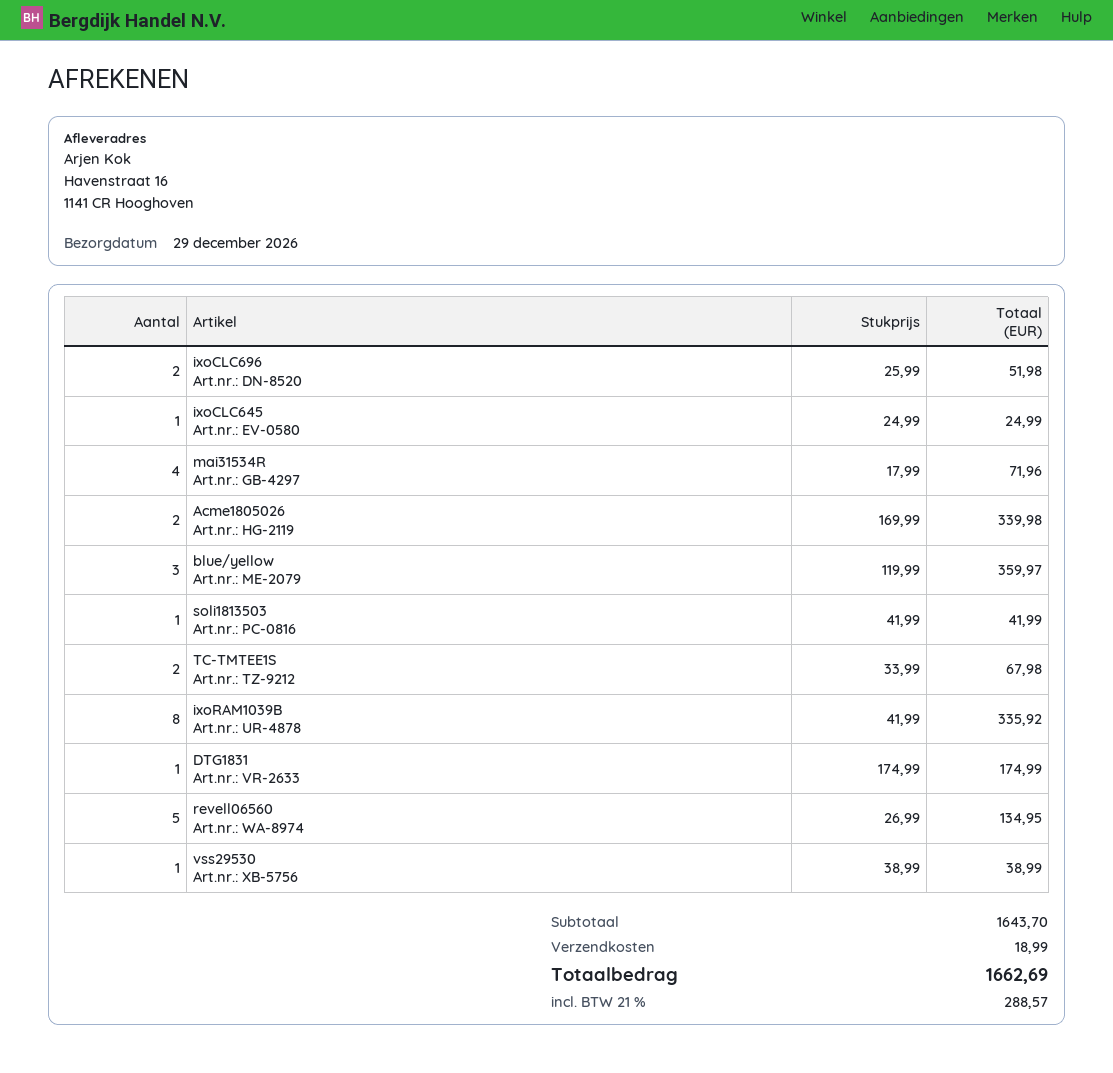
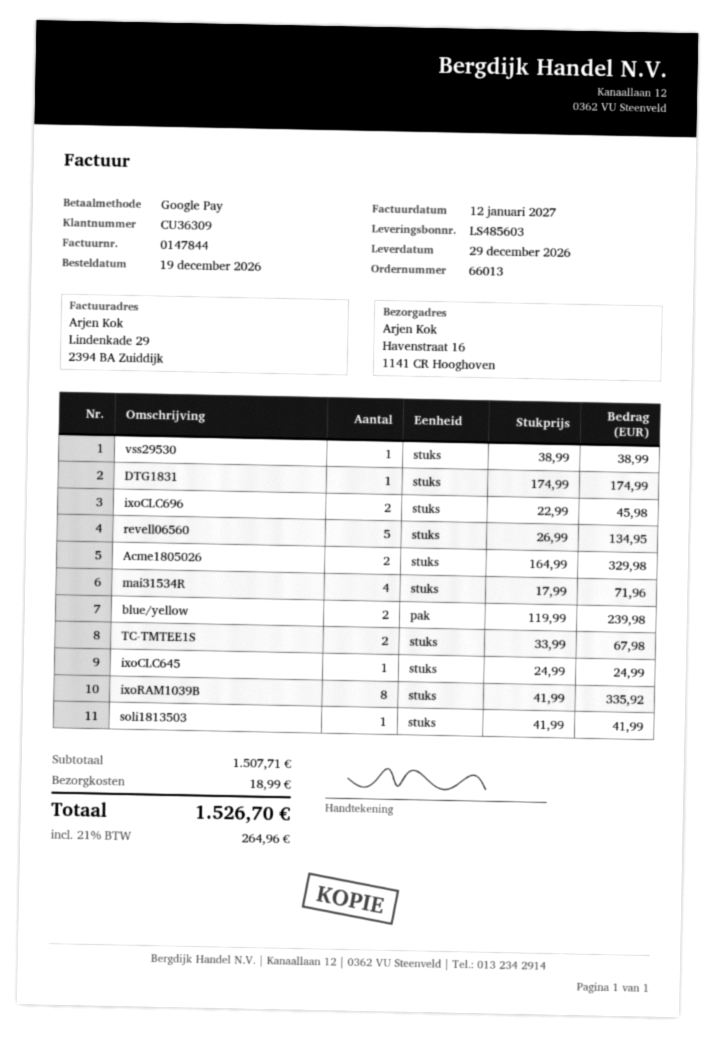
ixoCLC696: 2 x 25.99 = 51.98 -> 2 x 22.99 = 45.98
Acme1805026: 2 x 169.99 = 339.98 -> 2 x 164.99 = 329.98
blue/yellow: 3 x 119.99 = 359.97 -> 2 x 119.99 = 239.98
subtotal: 1643.70 -> 1507.71
tax: 21% = 288.57 -> 21% = 264.96
total: 1662.69 -> 1526.70

